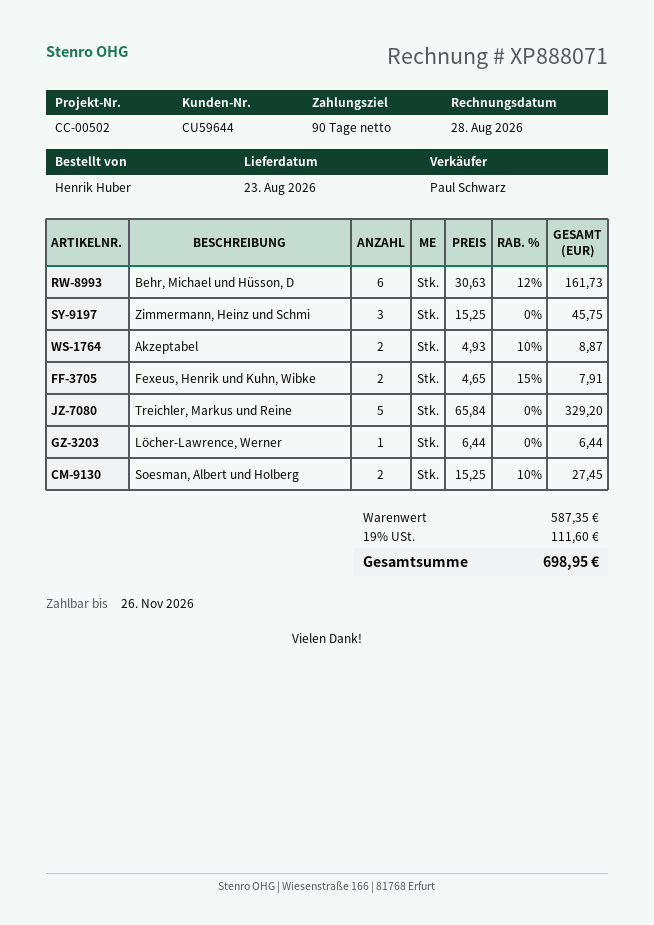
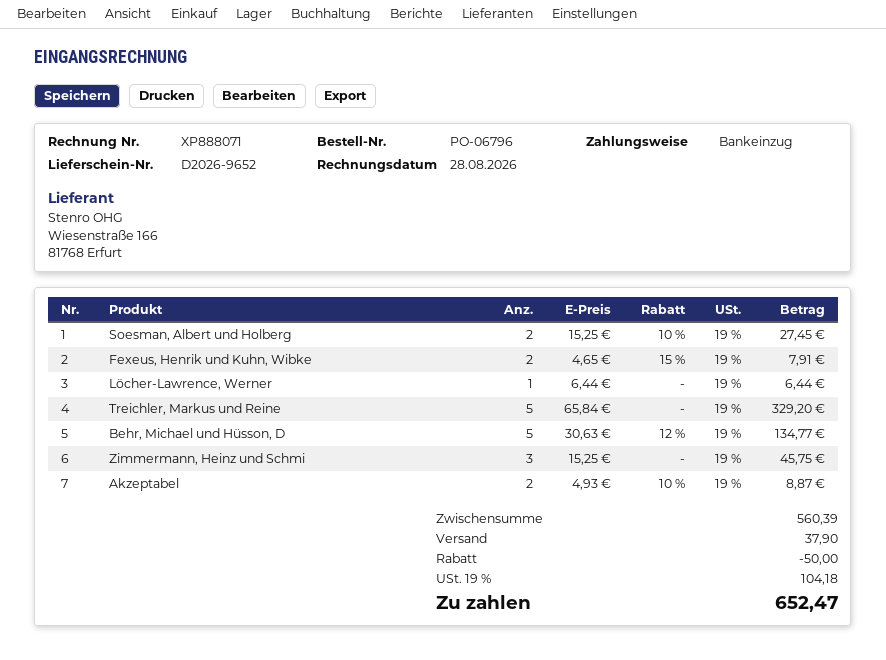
Behr, Michael und Hüsson, D: 6 x 30.63 - 12% = 161.73 -> 5 x 30.63 - 12% = 134.77
subtotal: 587.35 -> 560.39
discount: none -> 50.00
shipping: none -> 37.90
tax: 19% = 111.60 -> 19% = 104.18
total: 698.95 -> 652.47

